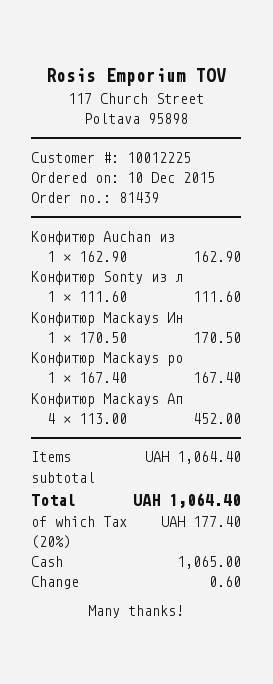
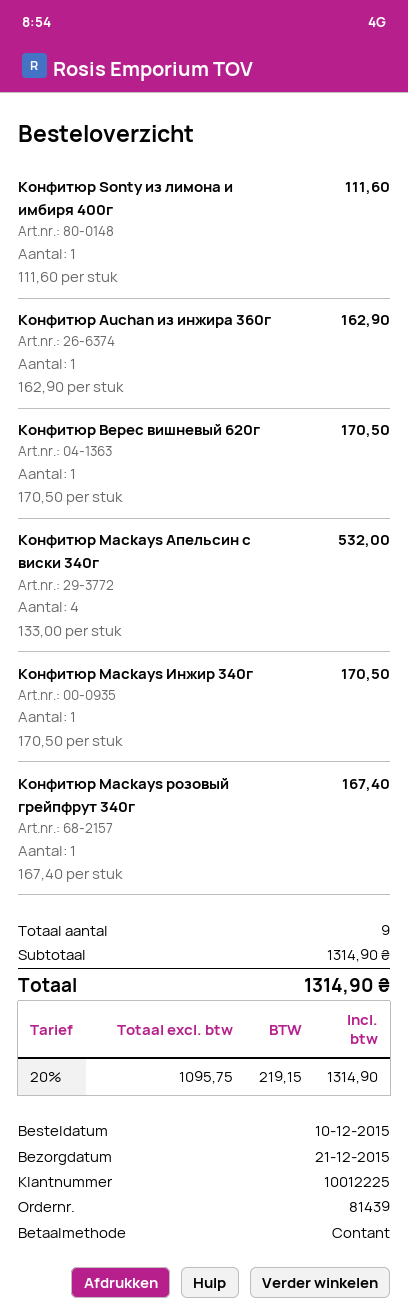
Конфитюр Mackays Ап: 4 x 113.00 = 452.00 -> 4 x 133.00 = 532.00
Конфитюр Верес вишневый 620г: none -> 1 x 170.50 = 170.50
subtotal: 1064.40 -> 1314.90
tax: 20% = 177.40 -> 20% = 219.15
total: 1064.40 -> 1314.90

